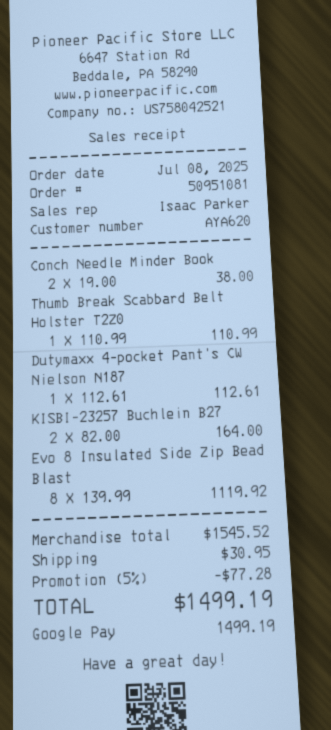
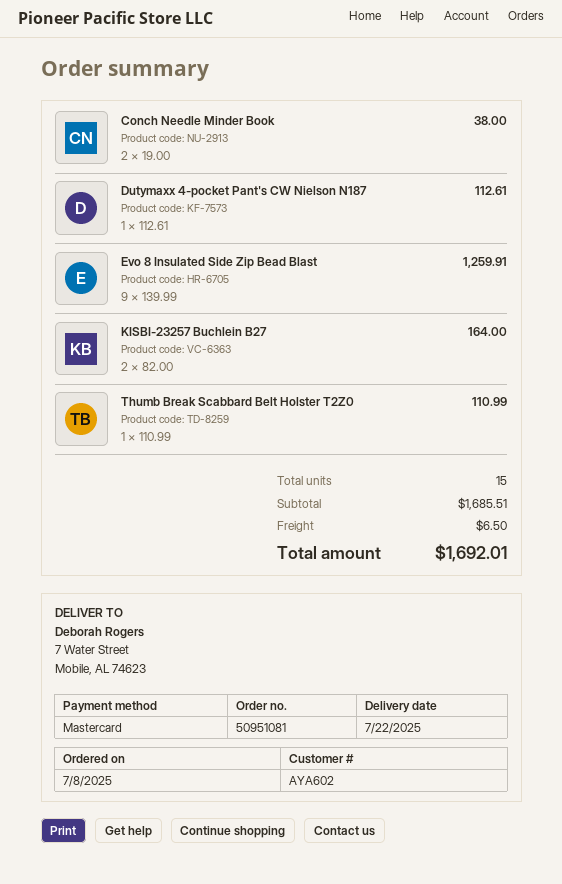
customer number: AYA620 -> AYA602
payment method: Google Pay -> Mastercard
Evo 8 Insulated Side Zip Bead Blast: 8 x 139.99 = 1119.92 -> 9 x 139.99 = 1259.91
subtotal: 1545.52 -> 1685.51
discount: 5% = 77.28 -> none
shipping: 30.95 -> 6.50
total: 1499.19 -> 1692.01

